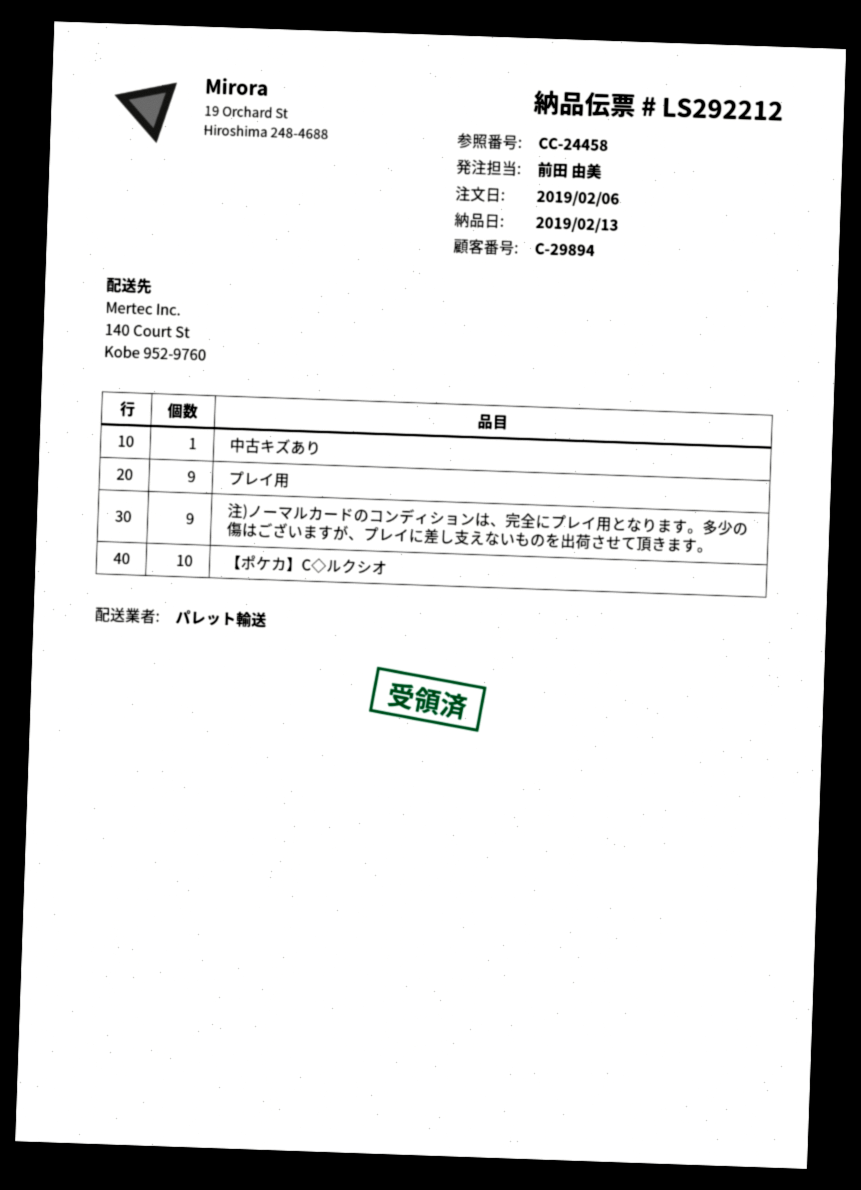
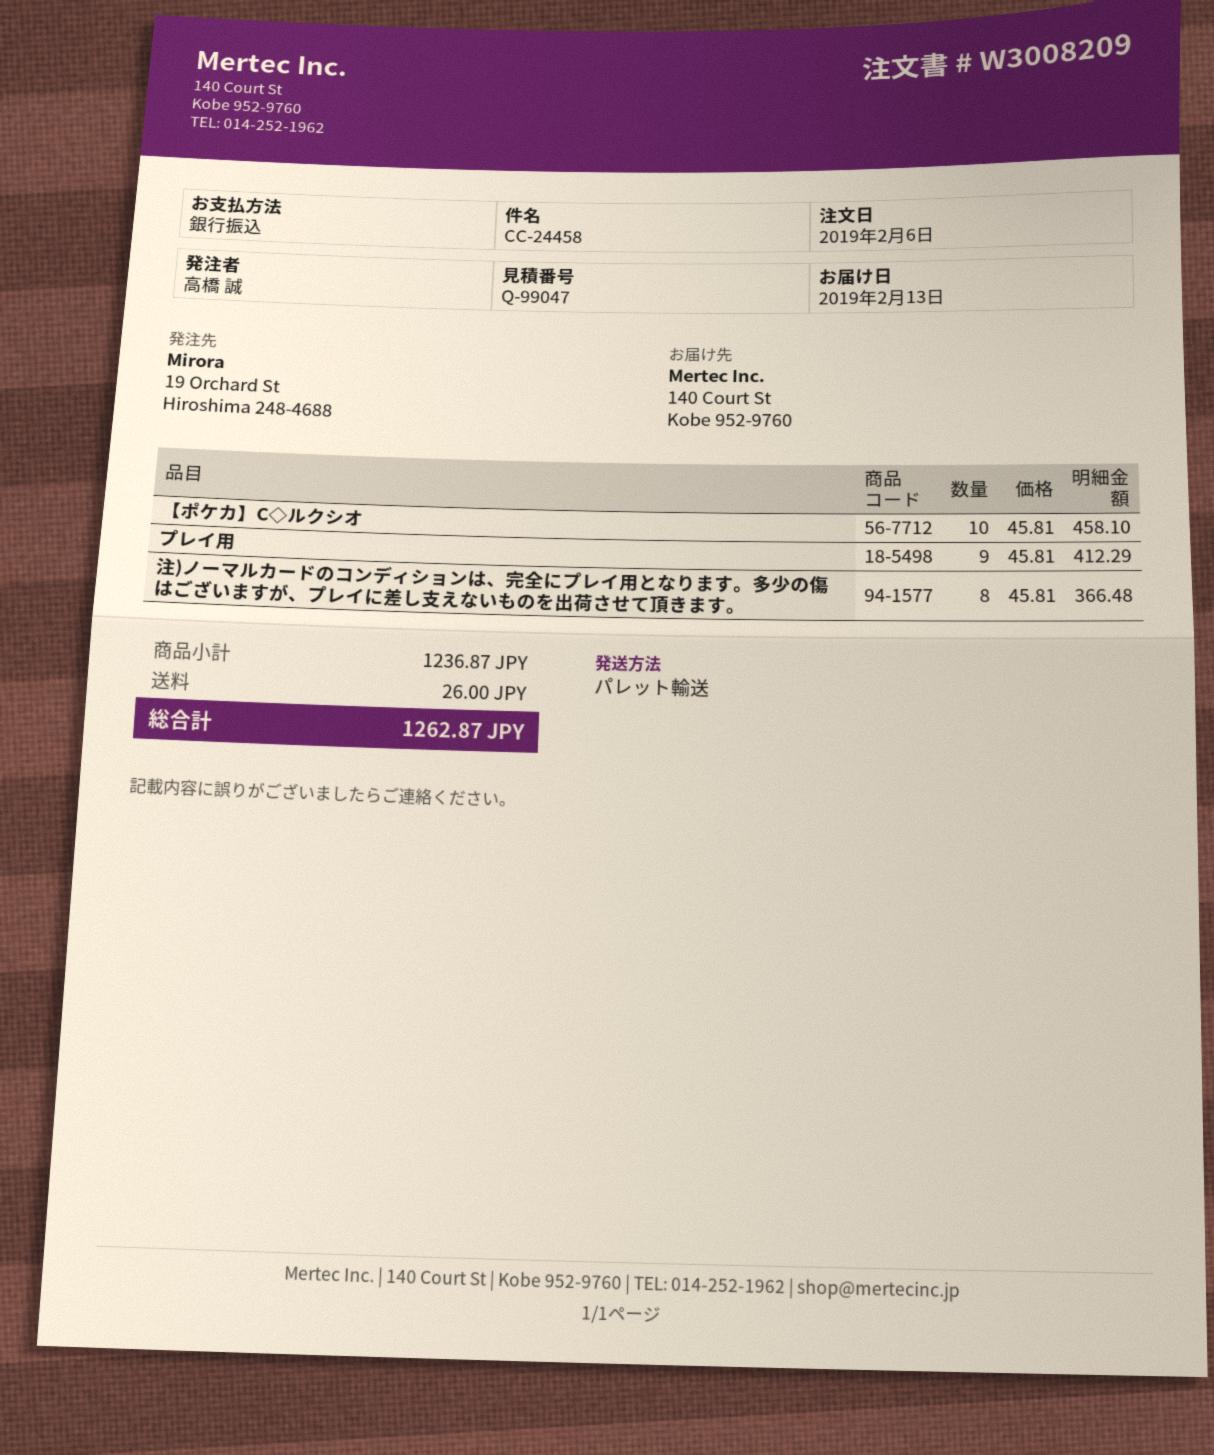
ordered by: 前田 由美 -> 高橋 誠
中古キズあり: 1 -> none
注)ノーマルカードのコンディションは、完全にプレイ用となります。多少の傷はございますが、プレイに差し支えないものを出荷させて頂きます。: 9 -> 8

